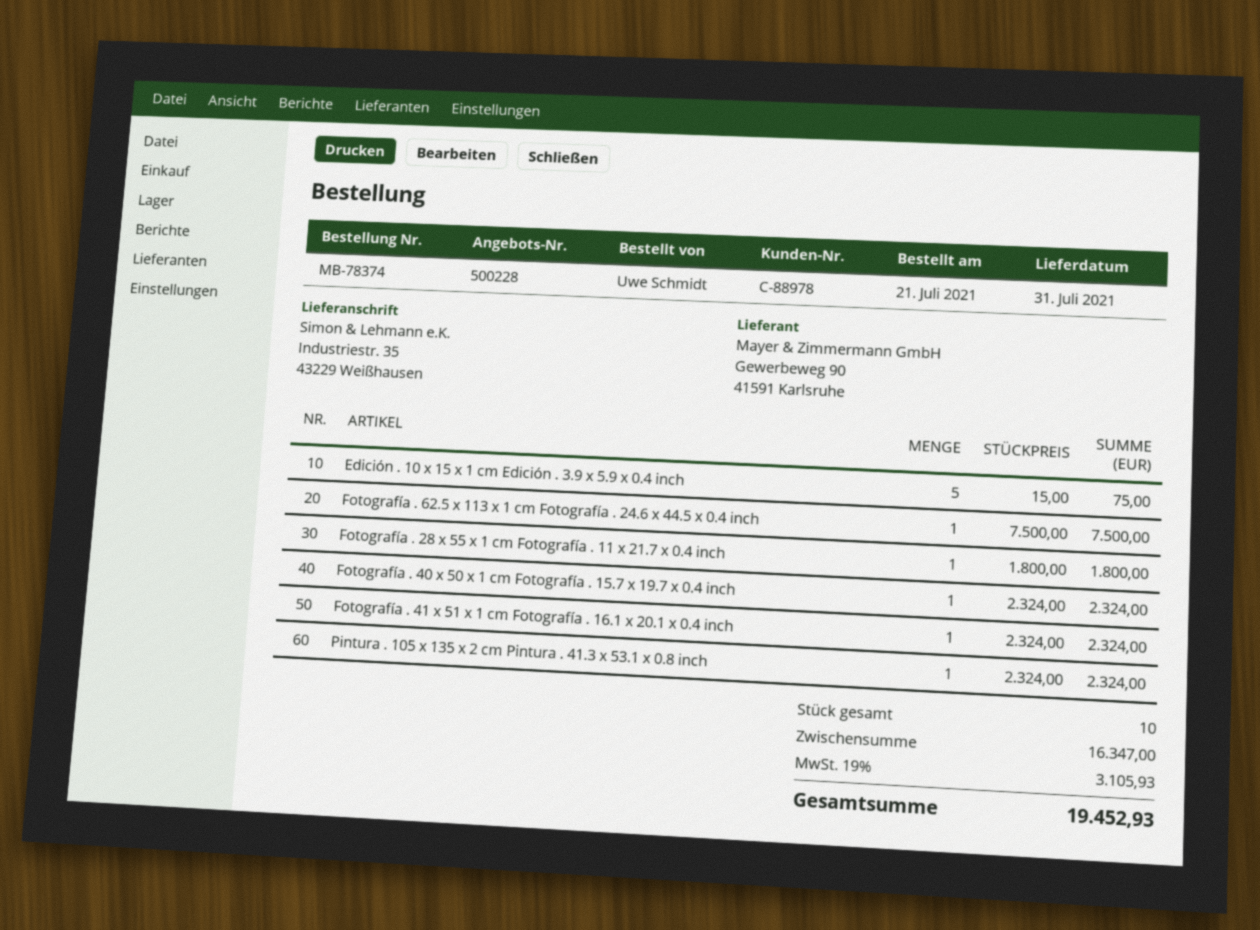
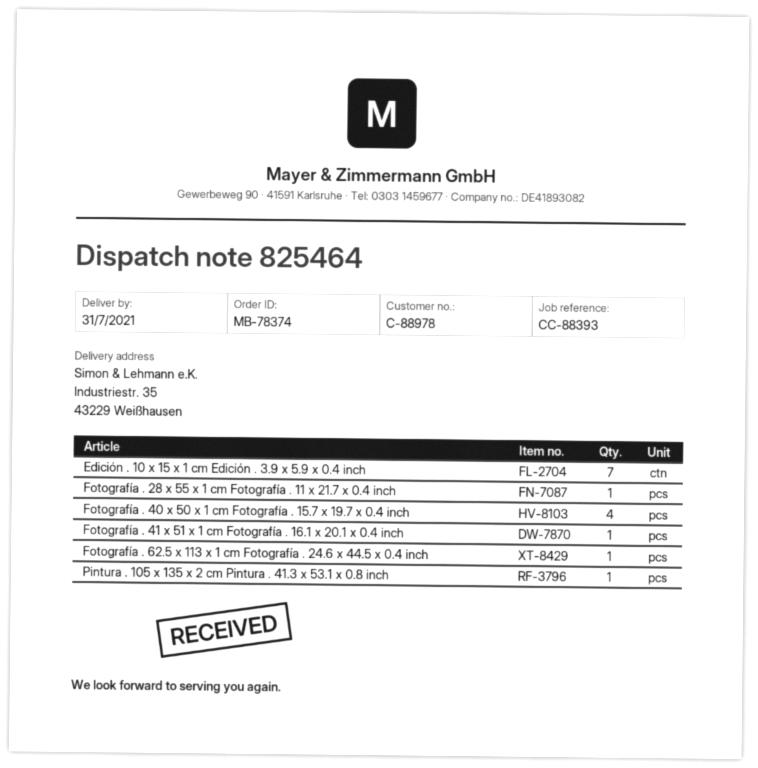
Edición . 10 x 15 x 1 cm Edición . 3.9 x 5.9 x 0.4 inch: 5 -> 7
Fotografía . 40 x 50 x 1 cm Fotografía . 15.7 x 19.7 x 0.4 inch: 1 -> 4

